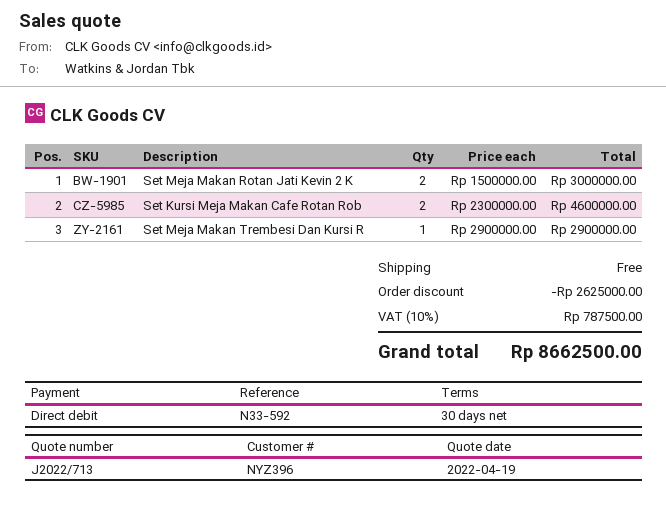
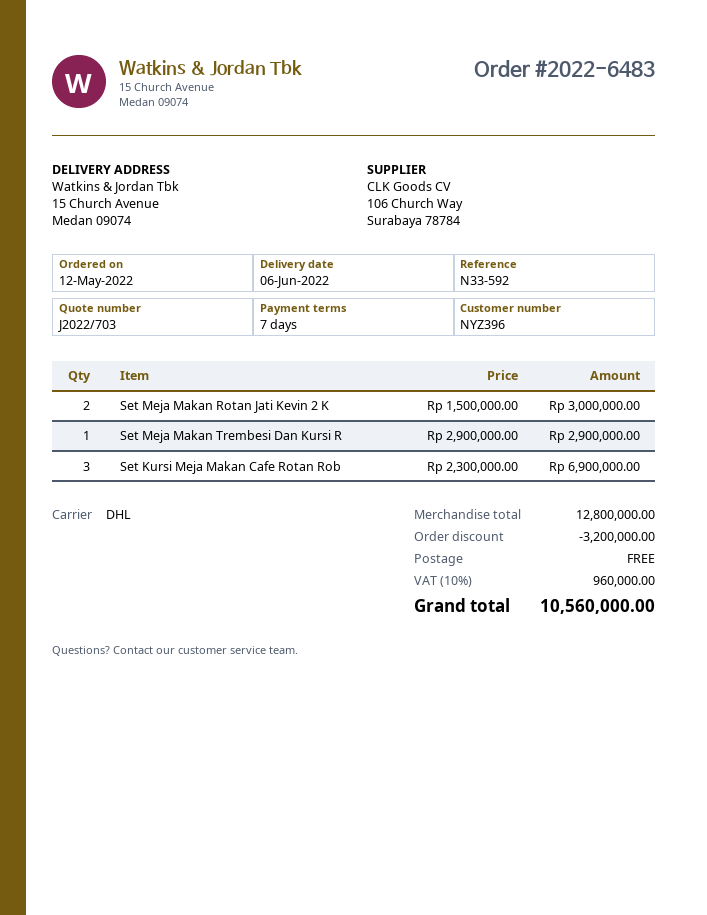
quote number: J2022/713 -> J2022/703
payment terms: 30 days -> 7 days
Set Kursi Meja Makan Cafe Rotan Rob: 2 x 2300000.00 = 4600000.00 -> 3 x 2300000.00 = 6900000.00
discount: 2625000.00 -> 3200000.00
tax: 10% = 787500.00 -> 10% = 960000.00
total: 8662500.00 -> 10560000.00

